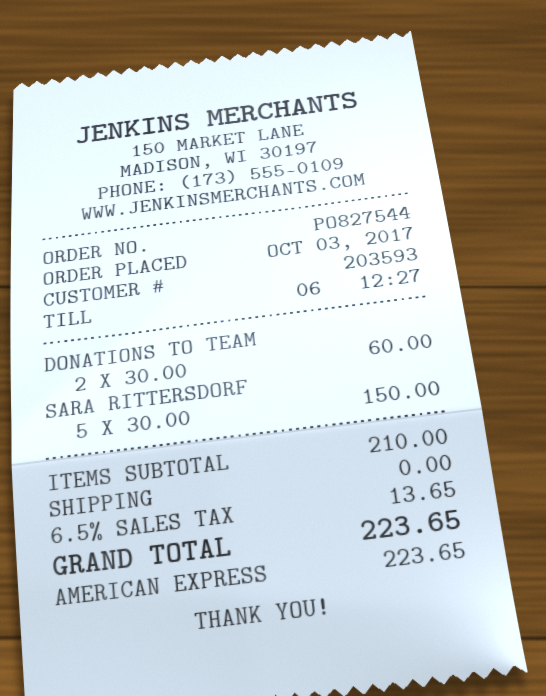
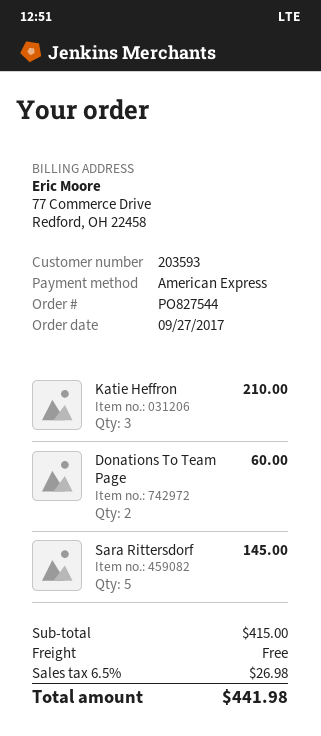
order date: 2017-10-03 -> 2017-09-27
SARA RITTERSDORF: 5 for 150.00 -> 5 for 145.00
Katie Heffron: none -> 3 for 210.00
subtotal: 210.00 -> 415.00
tax: 6.5% = 13.65 -> 6.5% = 26.98
total: 223.65 -> 441.98

